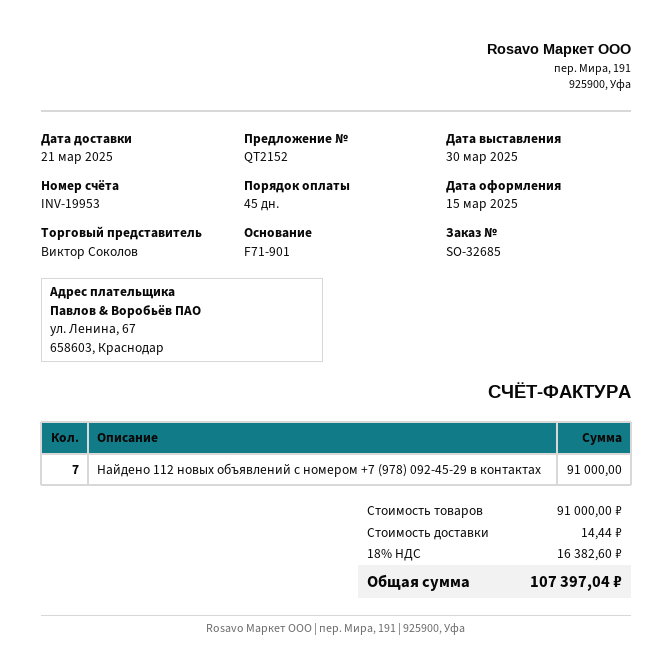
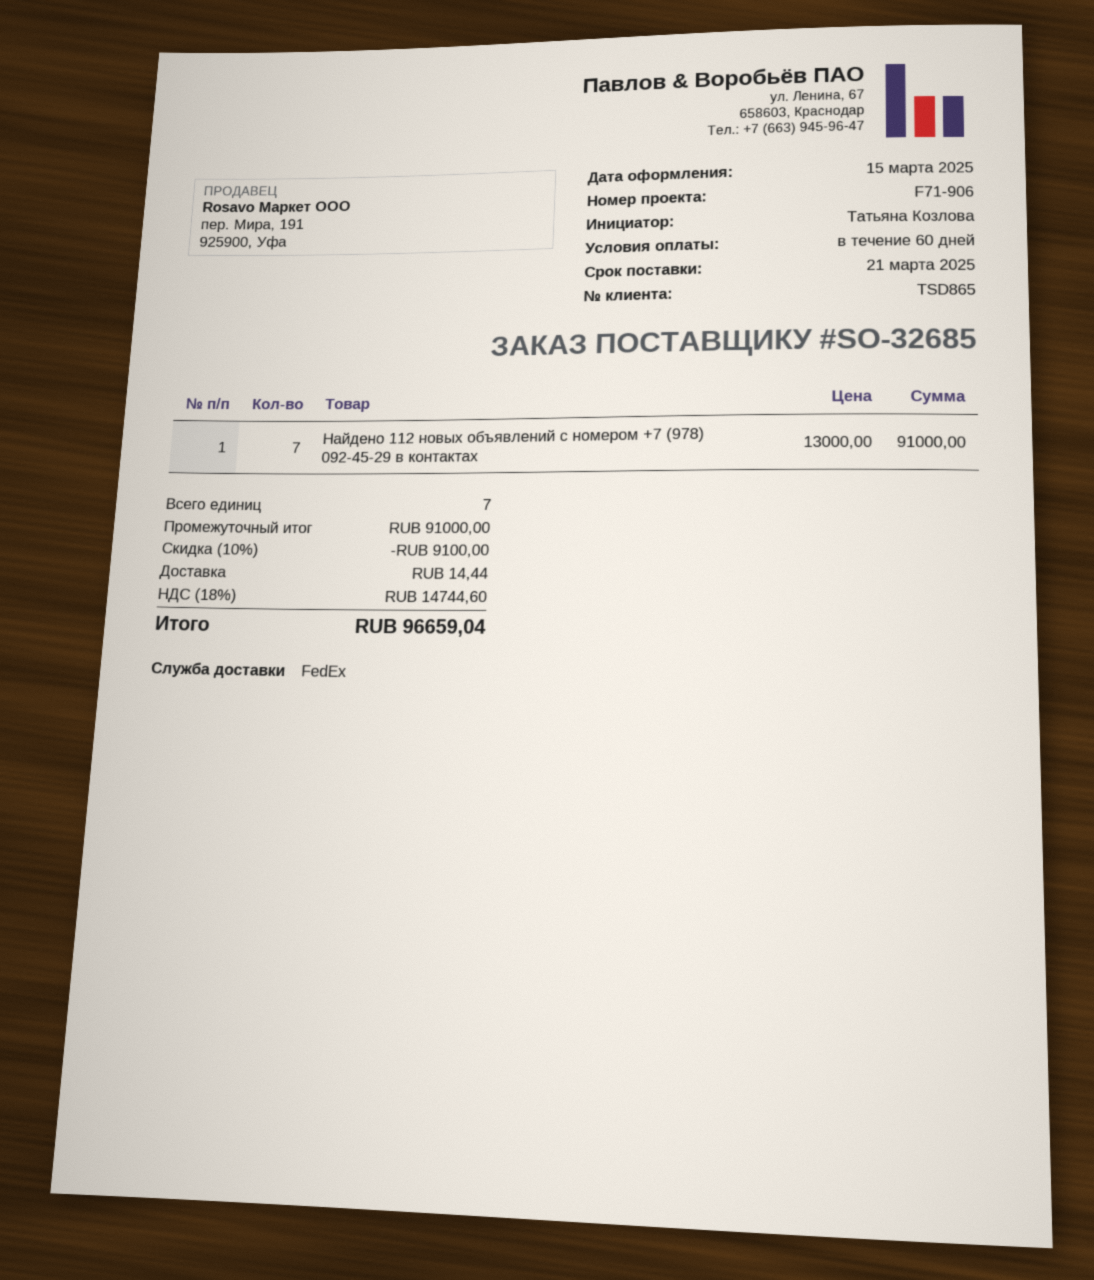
payment terms: 45 days -> 60 days
reference: F71-901 -> F71-906
discount: none -> 10% = 9100.00
tax: 18% = 16382.60 -> 18% = 14744.60
total: 107397.04 -> 96659.04

